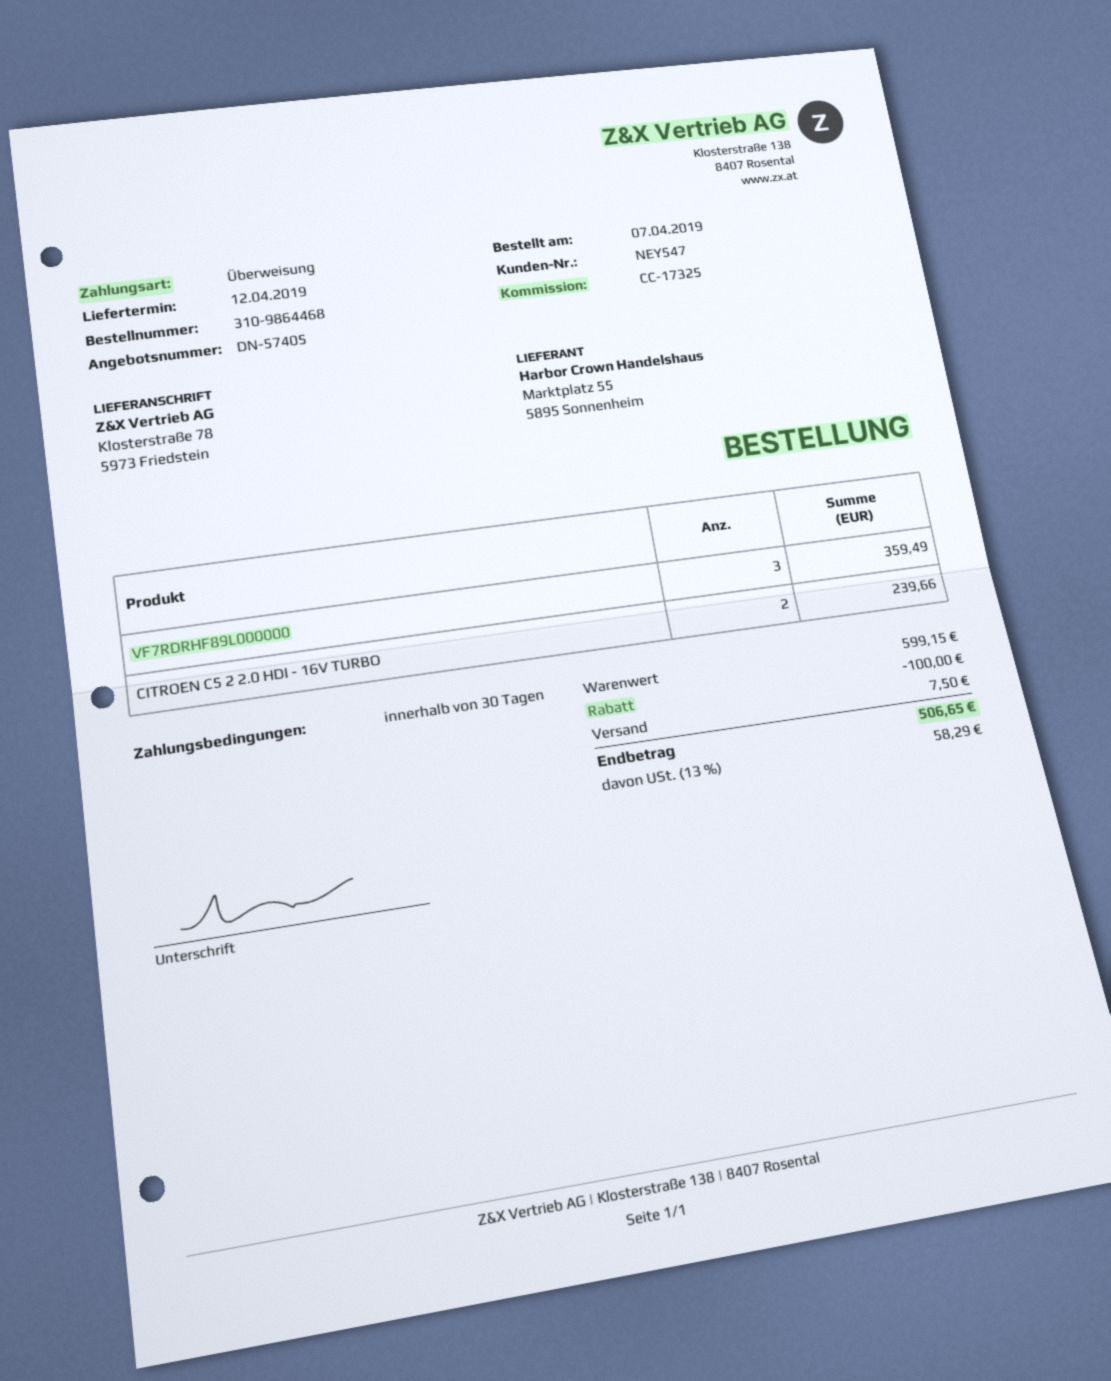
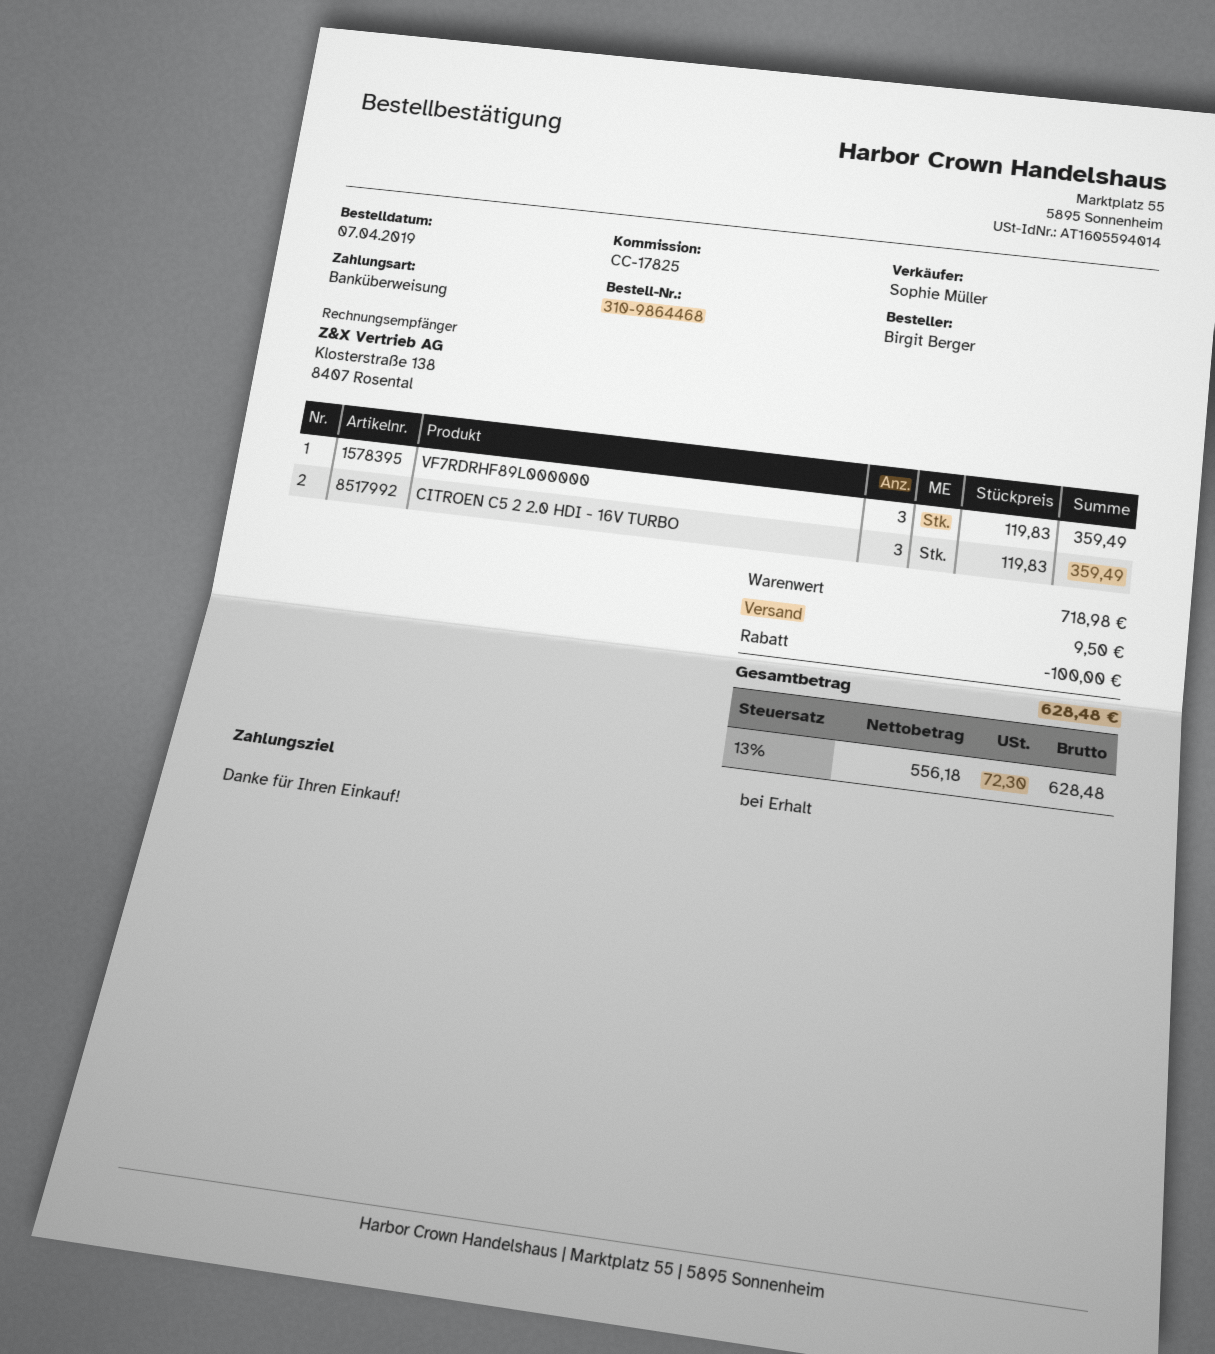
payment terms: 30 days -> on receipt
reference: CC-17325 -> CC-17825
CITROEN C5 2 2.0 HDI - 16V TURBO: 2 for 239.66 -> 3 for 359.49
subtotal: 599.15 -> 718.98
shipping: 7.50 -> 9.50
tax: 13% = 58.29 -> 13% = 72.30
total: 506.65 -> 628.48

